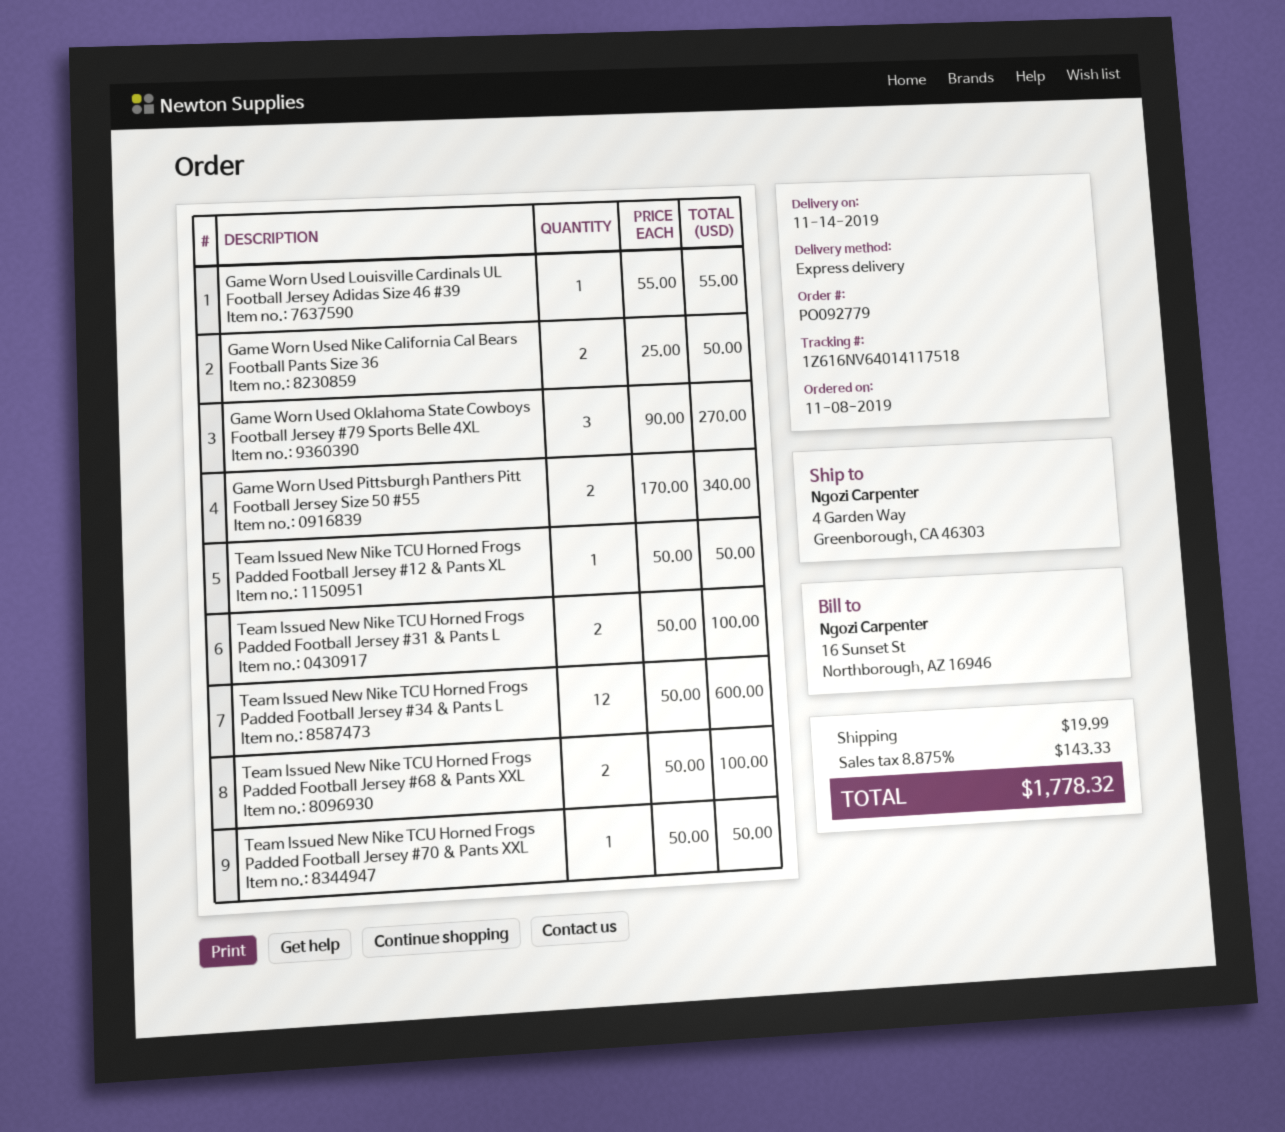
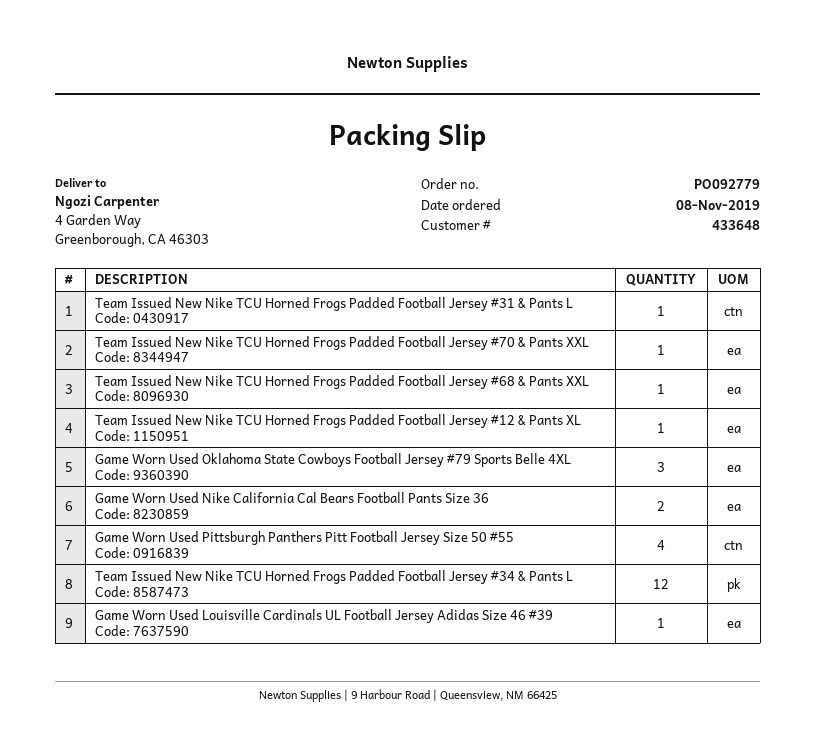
Game Worn Used Pittsburgh Panthers Pitt Football Jersey Size 50 #55: 2 -> 4
Team Issued New Nike TCU Horned Frogs Padded Football Jersey #31 & Pants L: 2 -> 1
Team Issued New Nike TCU Horned Frogs Padded Football Jersey #68 & Pants XXL: 2 -> 1

